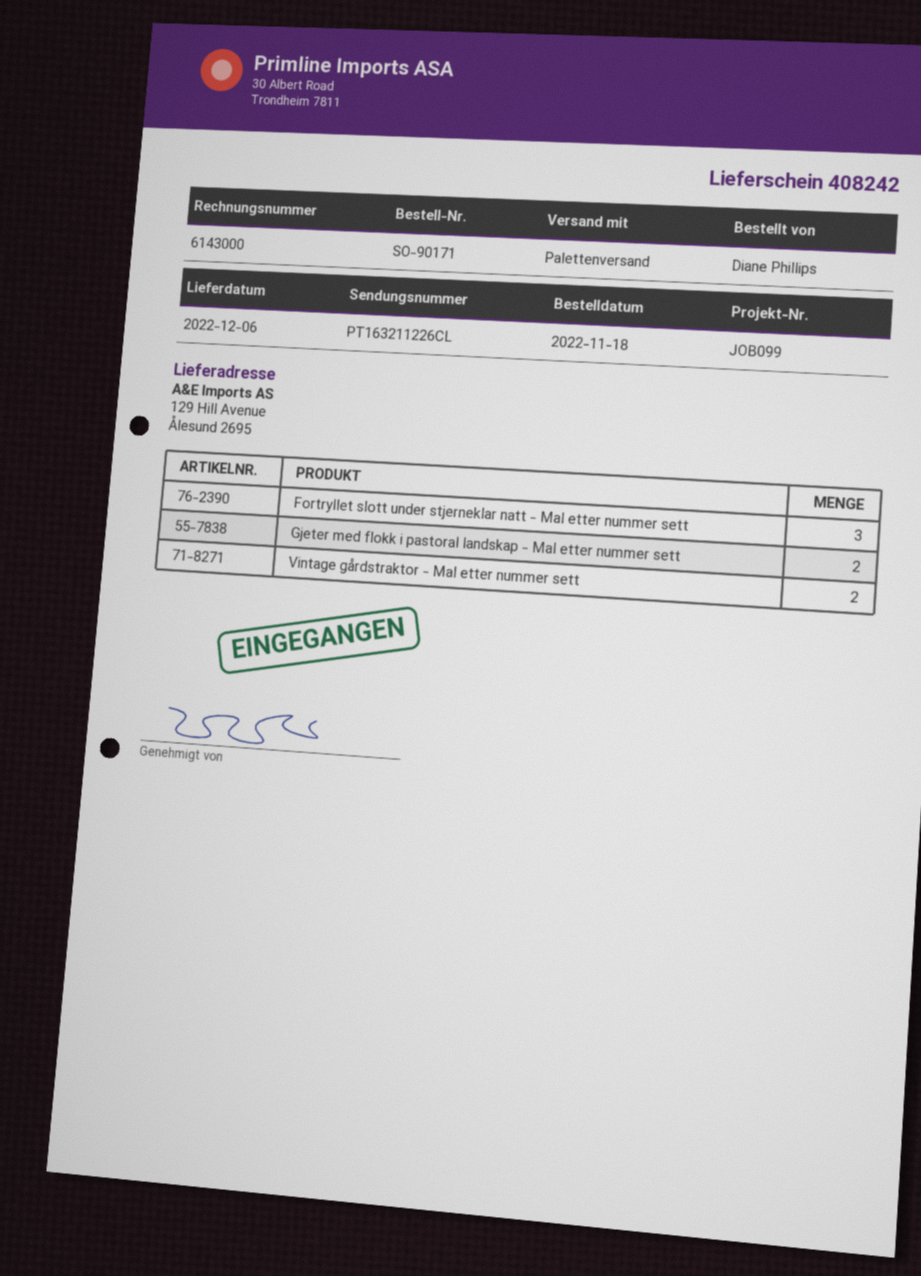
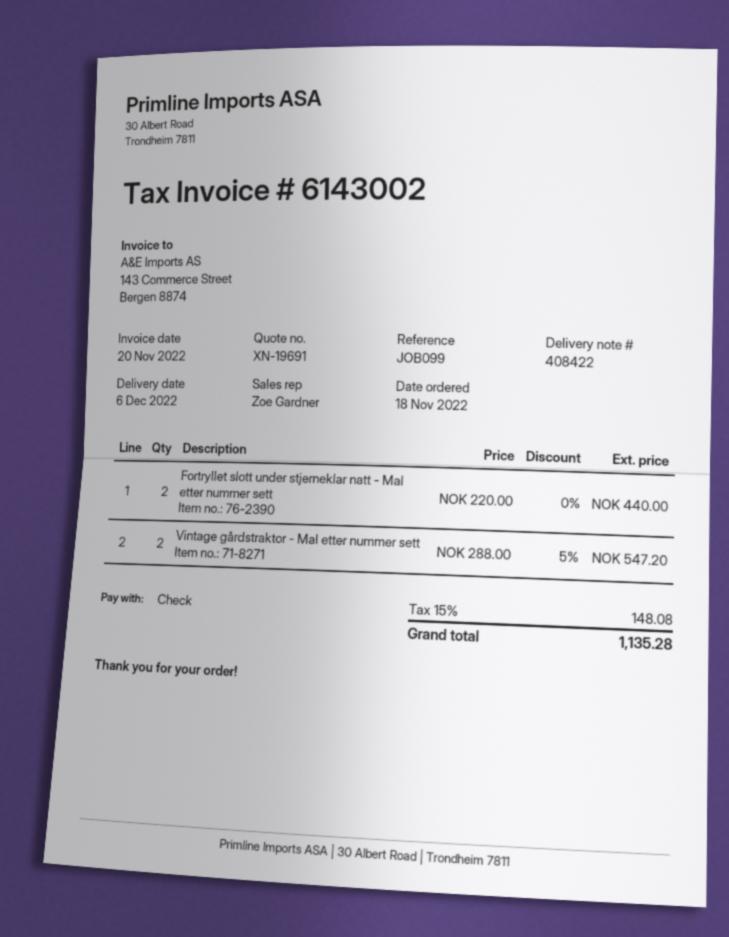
delivery note number: 408242 -> 408422
invoice number: 6143000 -> 6143002
Fortryllet slott under stjerneklar natt - Mal etter nummer sett: 3 -> 2
Gjeter med flokk i pastoral landskap - Mal etter nummer sett: 2 -> none

